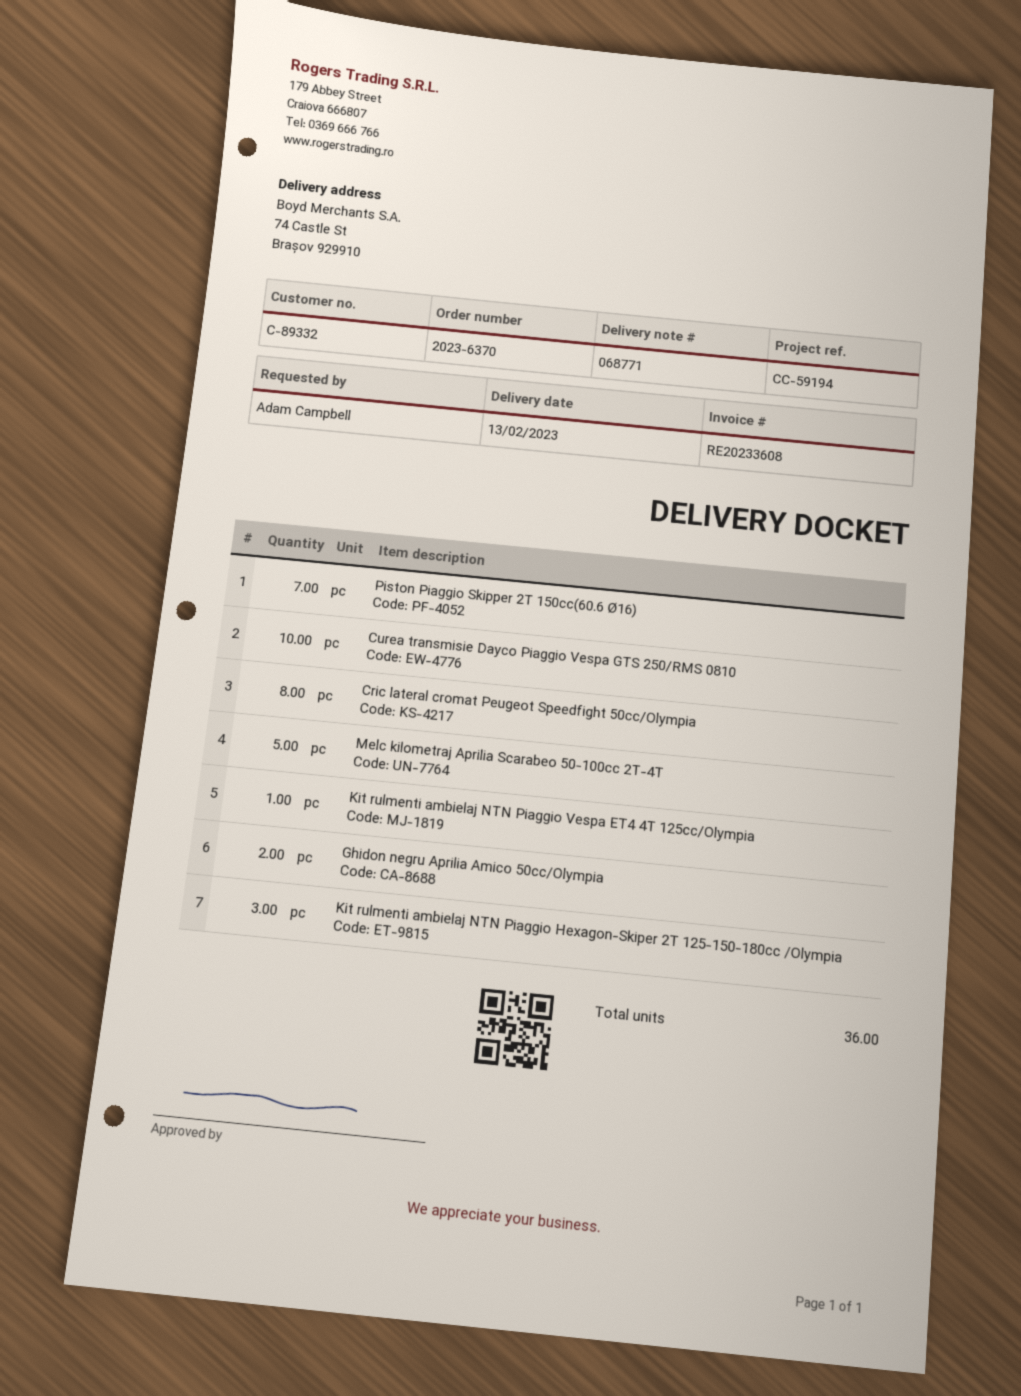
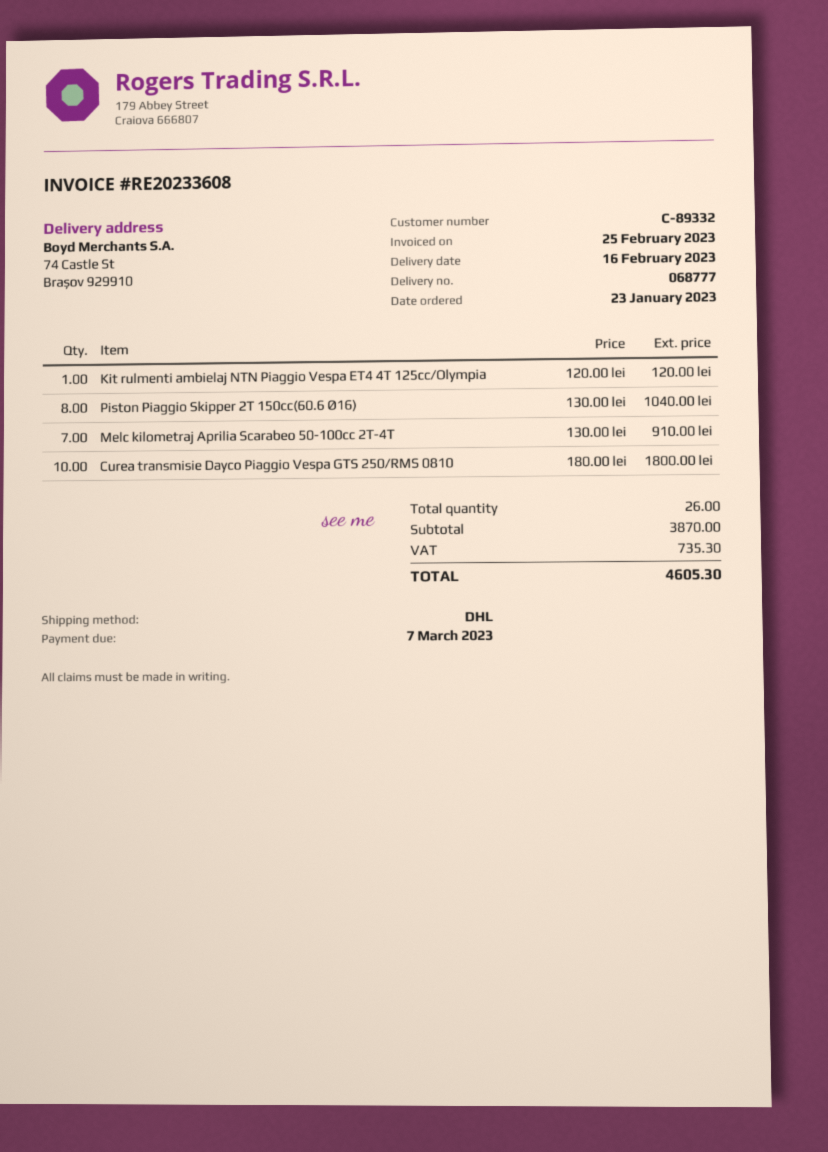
delivery note number: 068771 -> 068777
delivery date: 2023-02-13 -> 2023-02-16
Piston Piaggio Skipper 2T 150cc(60.6 Ø16): 7 -> 8
Cric lateral cromat Peugeot Speedfight 50cc/Olympia: 8 -> none
Melc kilometraj Aprilia Scarabeo 50-100cc 2T-4T: 5 -> 7
Ghidon negru Aprilia Amico 50cc/Olympia: 2 -> none
Kit rulmenti ambielaj NTN Piaggio Hexagon-Skiper 2T 125-150-180cc /Olympia: 3 -> none
total quantity: 36 -> 26

